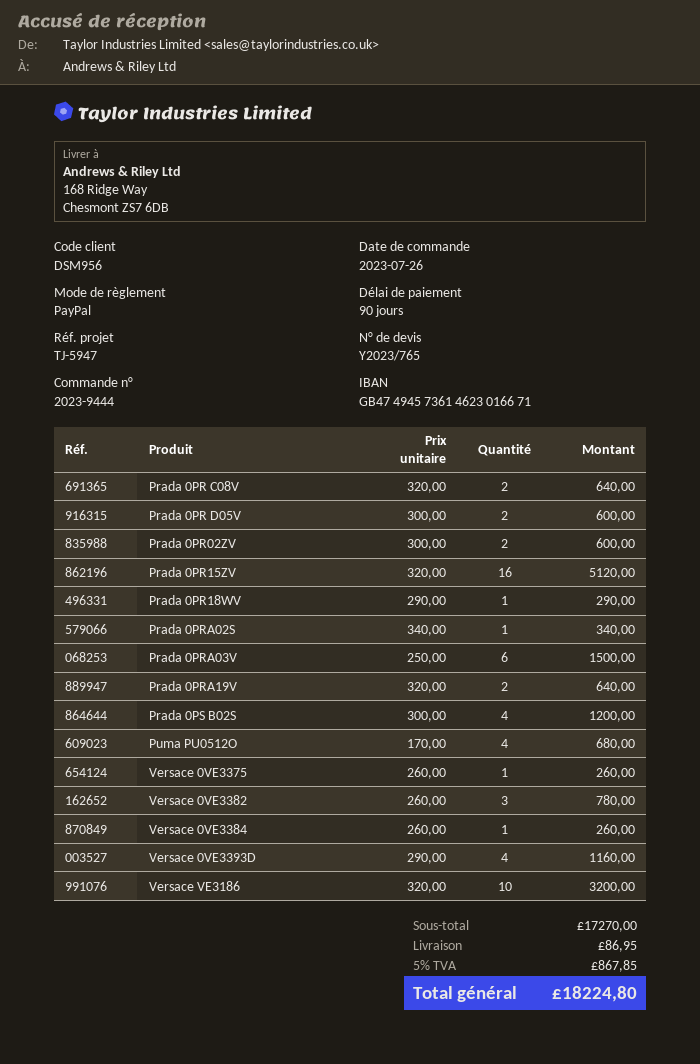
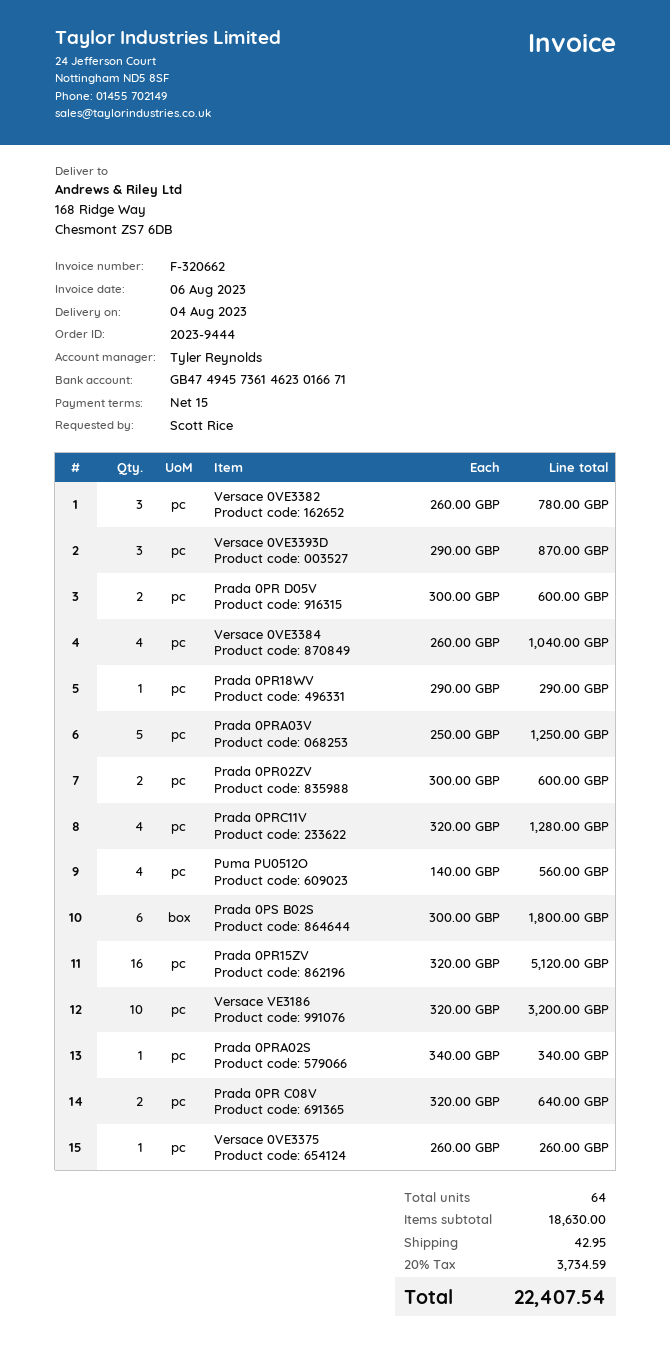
payment terms: 90 days -> 15 days
Prada 0PRA03V: 6 x 250.00 = 1500.00 -> 5 x 250.00 = 1250.00
Prada 0PRA19V: 2 x 320.00 = 640.00 -> none
Prada 0PS B02S: 4 x 300.00 = 1200.00 -> 6 x 300.00 = 1800.00
Puma PU0512O: 4 x 170.00 = 680.00 -> 4 x 140.00 = 560.00
Versace 0VE3384: 1 x 260.00 = 260.00 -> 4 x 260.00 = 1040.00
Versace 0VE3393D: 4 x 290.00 = 1160.00 -> 3 x 290.00 = 870.00
Prada 0PRC11V: none -> 4 x 320.00 = 1280.00
subtotal: 17270.00 -> 18630.00
shipping: 86.95 -> 42.95
tax: 5% = 867.85 -> 20% = 3734.59
total: 18224.80 -> 22407.54

